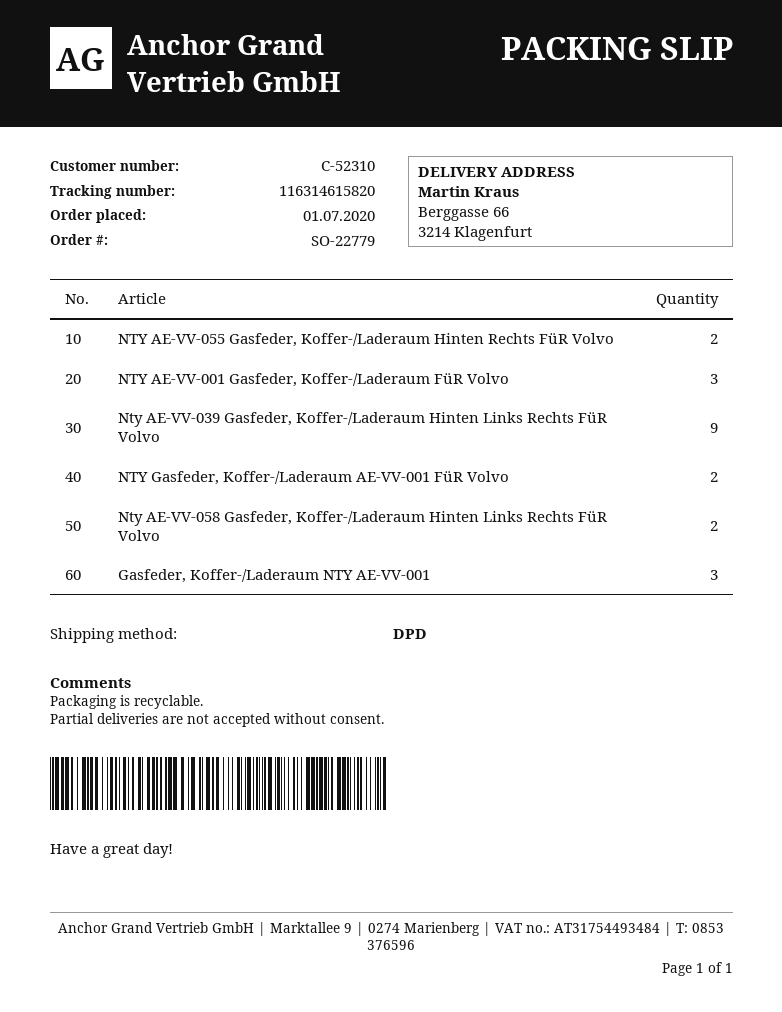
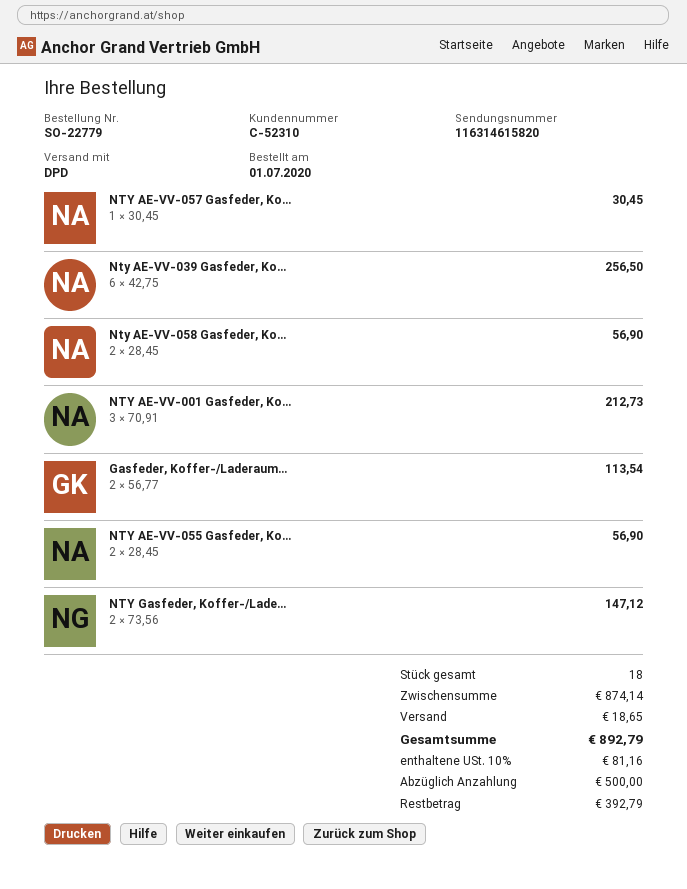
Nty AE-VV-039 Gasfeder, Koffer-/Laderaum Hinten Links Rechts FüR Volvo: 9 -> 6
Gasfeder, Koffer-/Laderaum NTY AE-VV-001: 3 -> 2
NTY AE-VV-057 Gasfeder, Ko...: none -> 1

